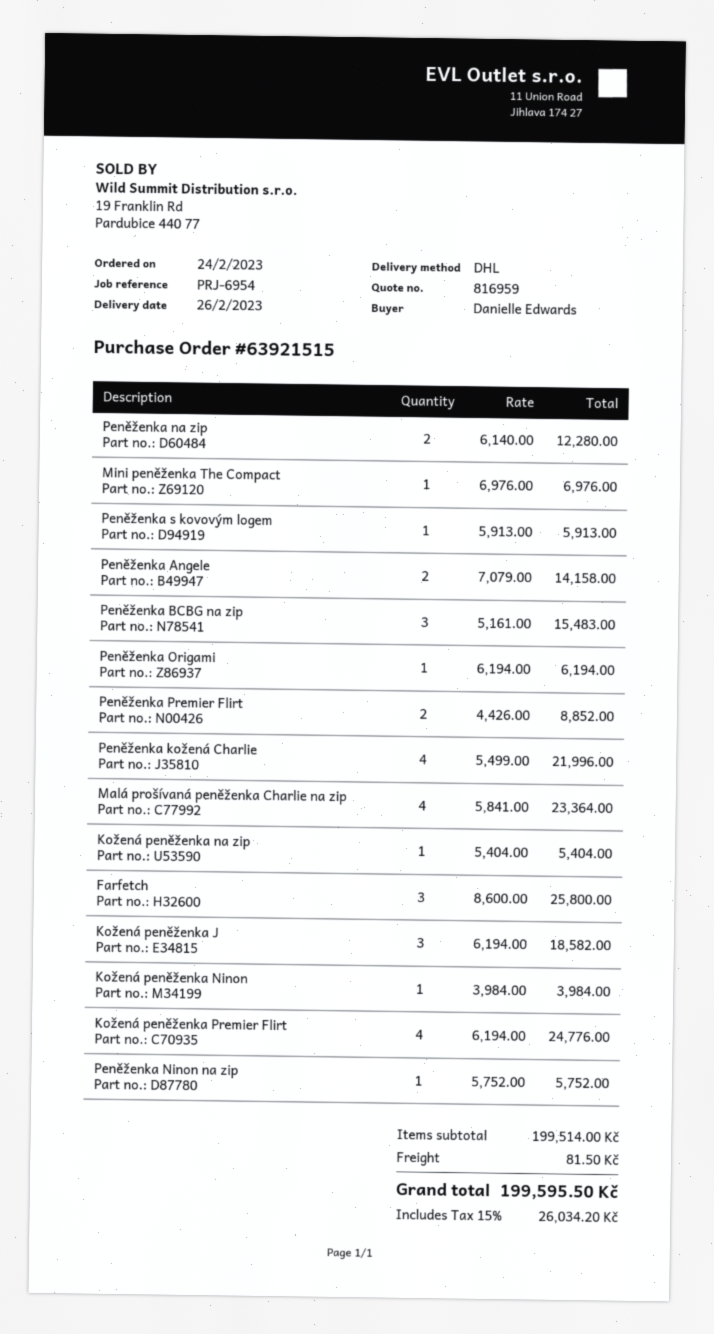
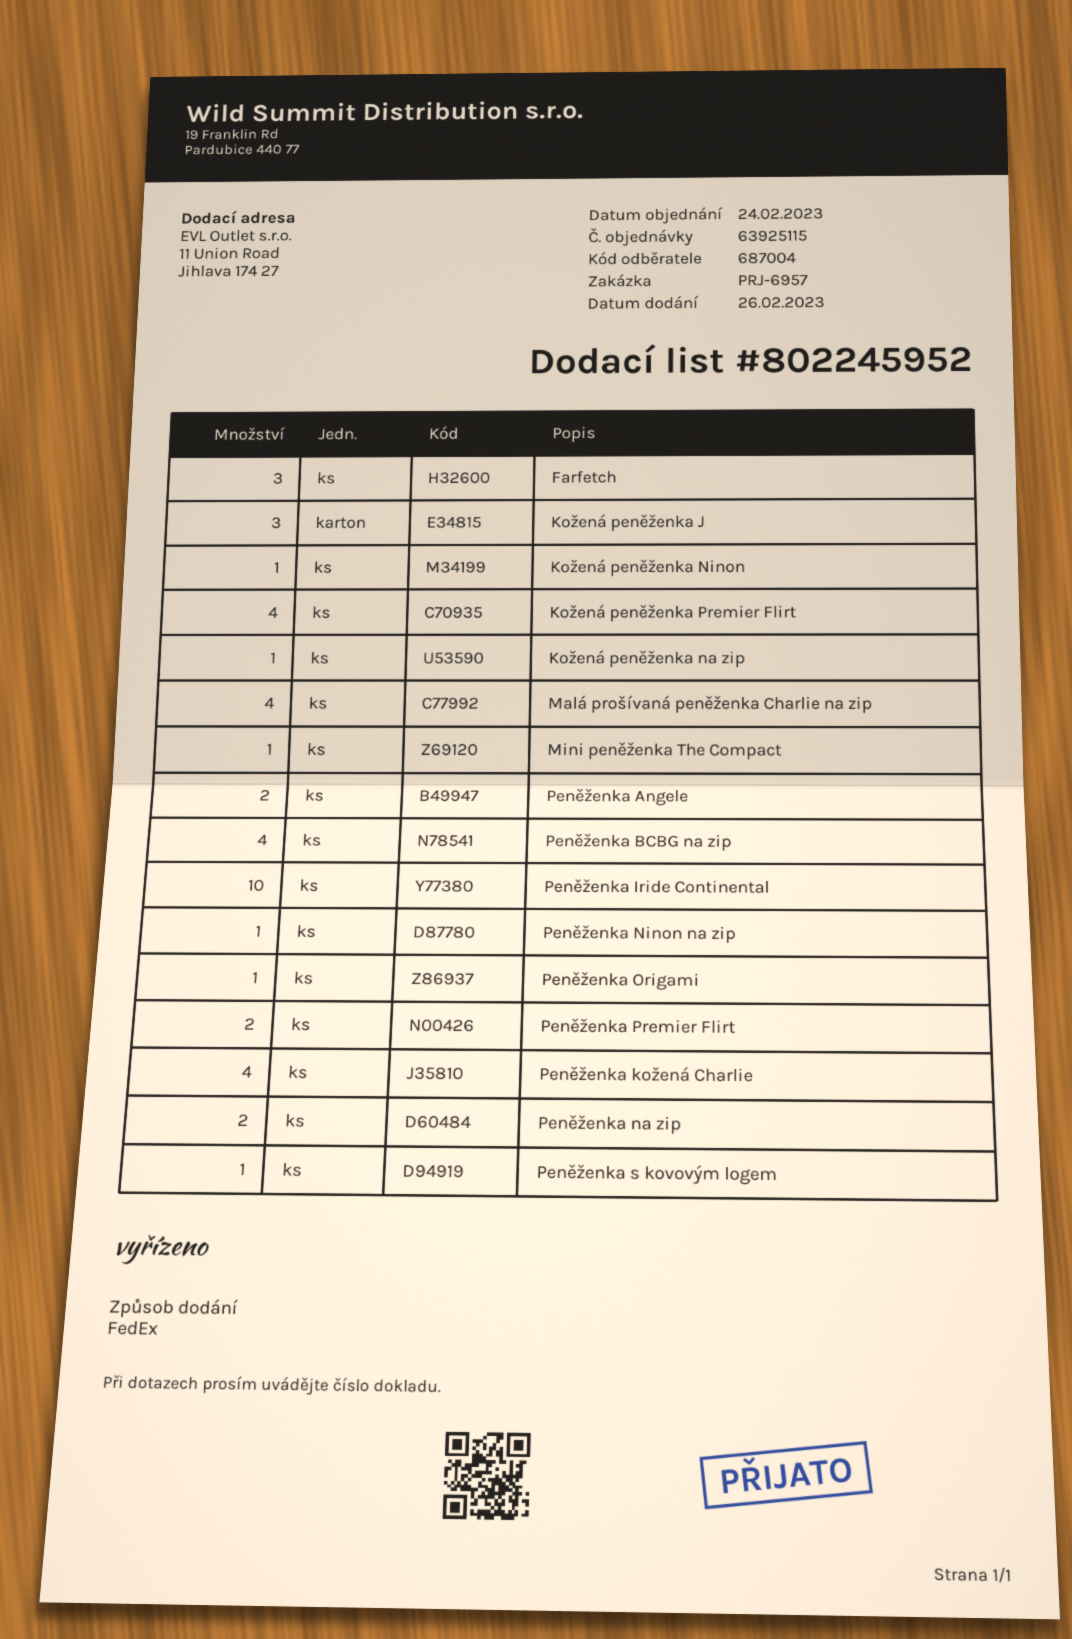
order number: 63921515 -> 63925115
reference: PRJ-6954 -> PRJ-6957
shipping method: DHL -> FedEx
Peněženka BCBG na zip: 3 -> 4
Peněženka Iride Continental: none -> 10

